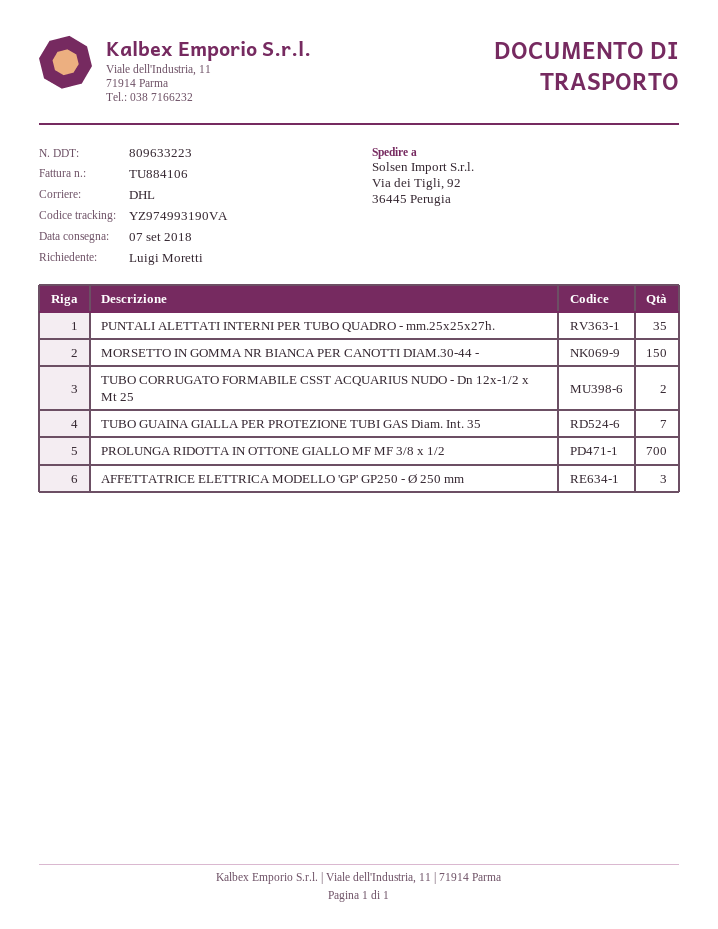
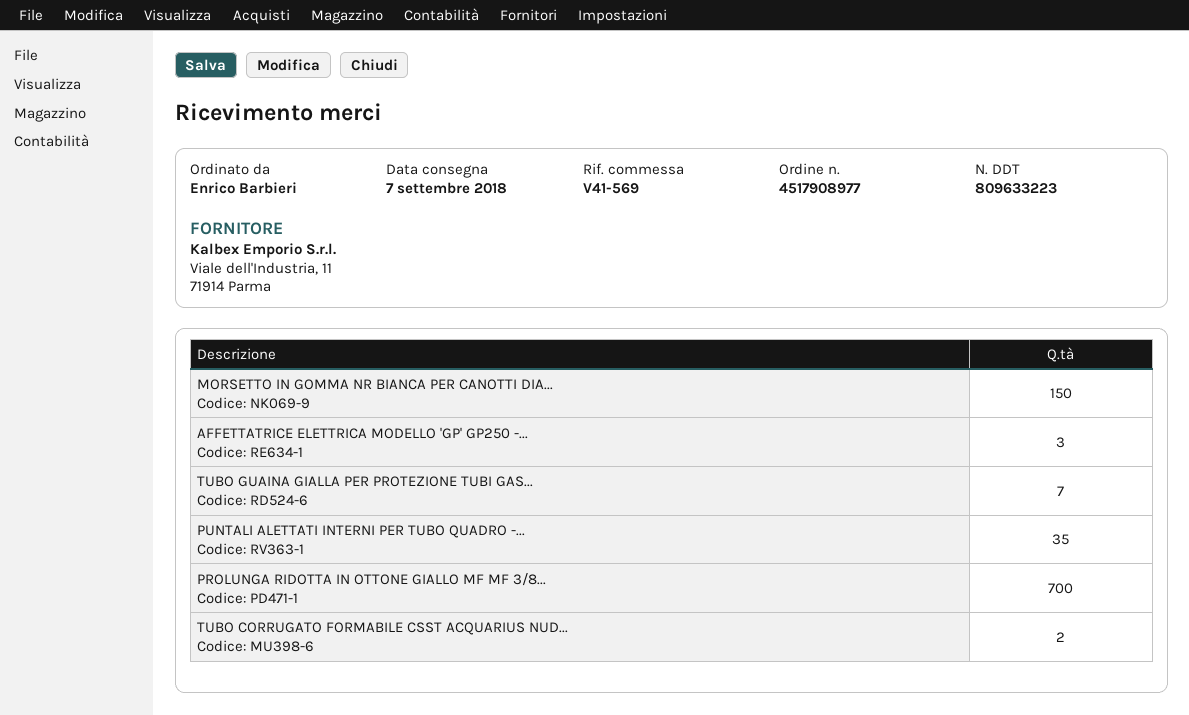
ordered by: Luigi Moretti -> Enrico Barbieri

